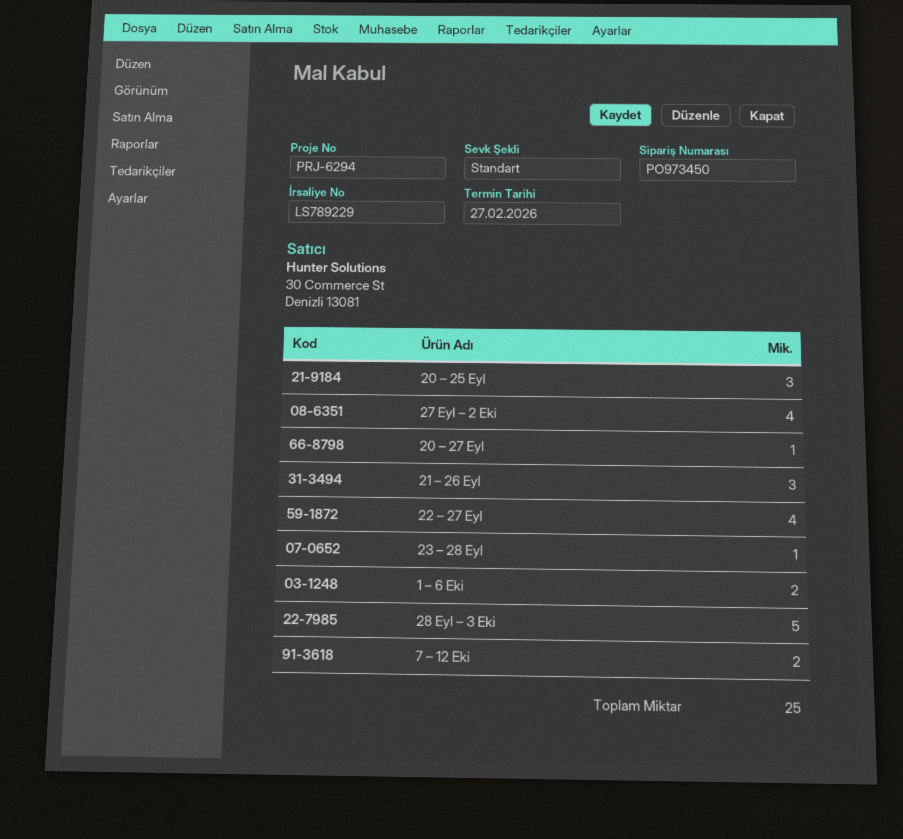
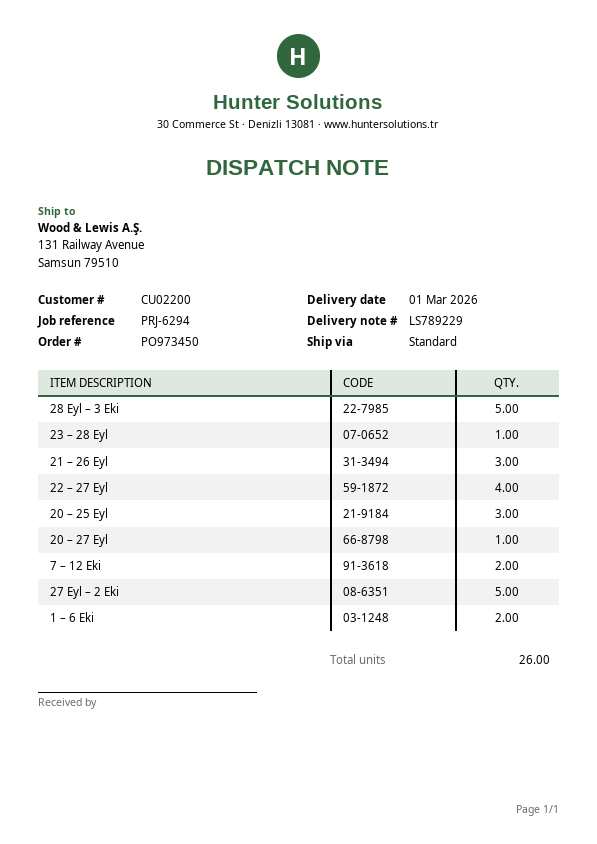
delivery date: 2026-02-27 -> 2026-03-01
27 Eyl – 2 Eki: 4 -> 5
total quantity: 25 -> 26

